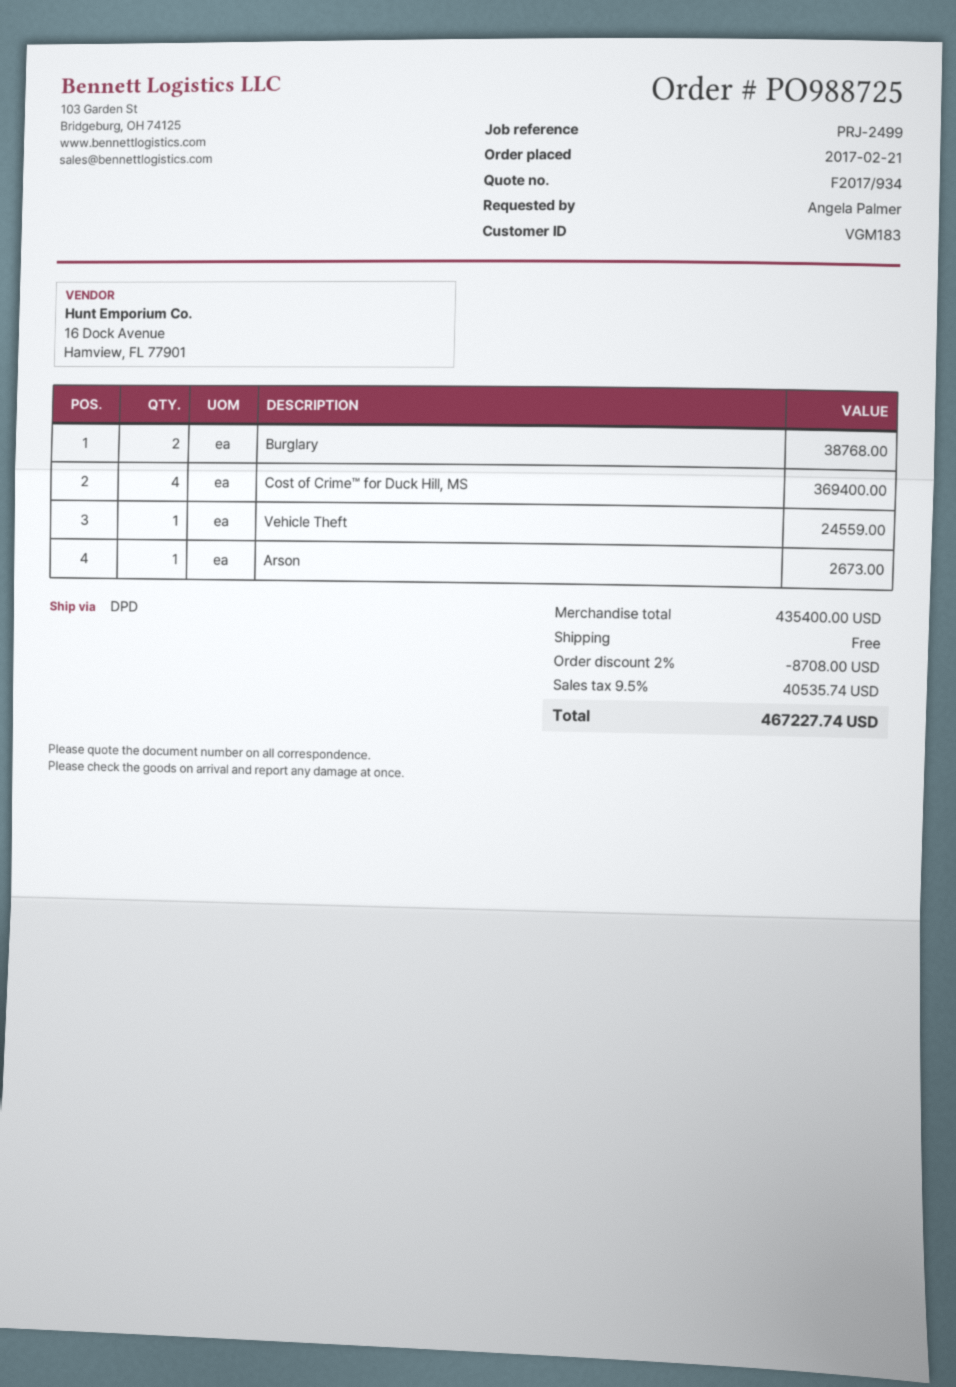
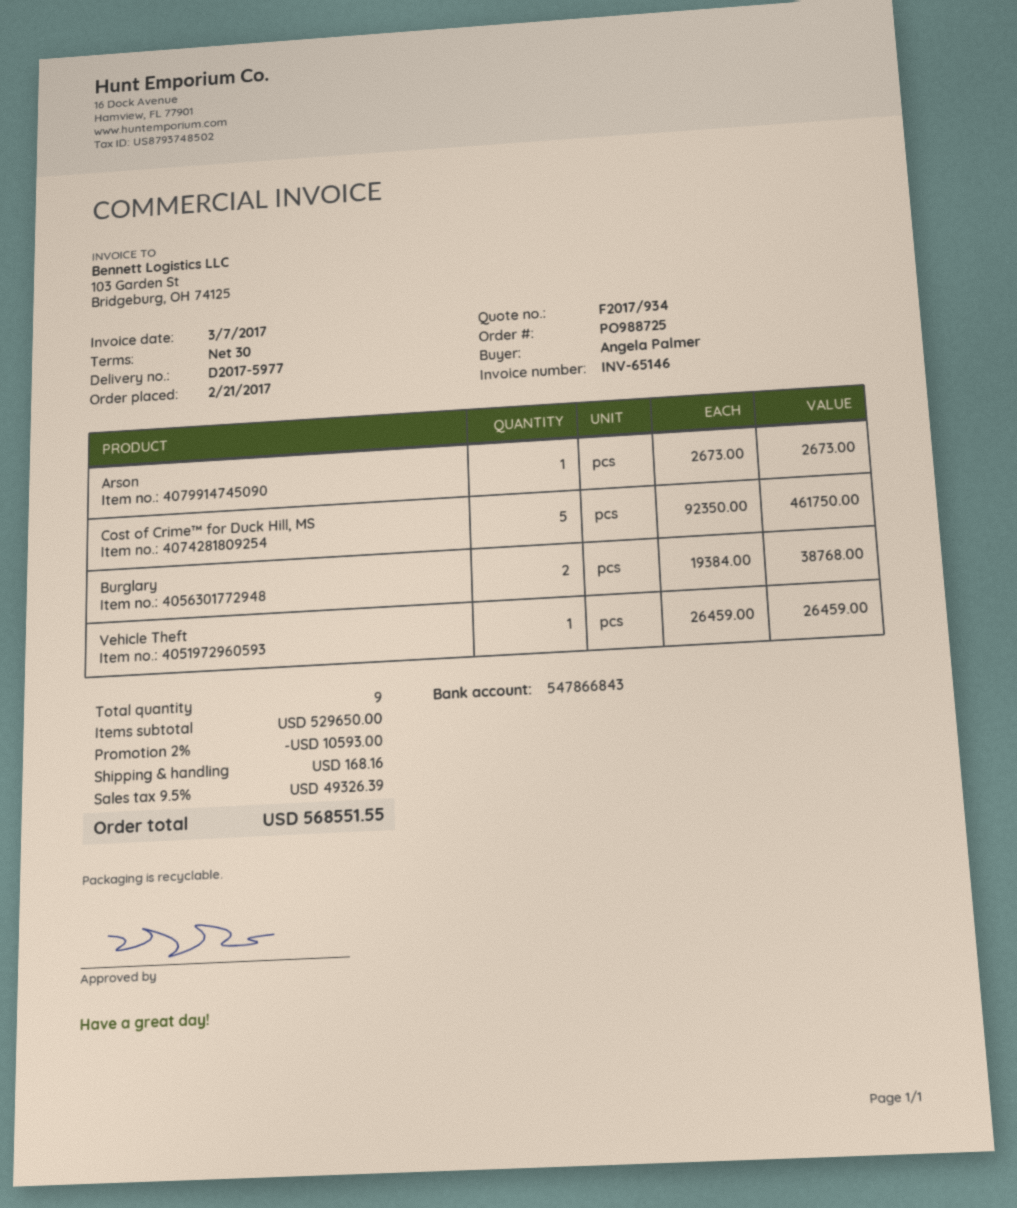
Cost of Crime™ for Duck Hill, MS: 4 for 369400.00 -> 5 for 461750.00
Vehicle Theft: 1 for 24559.00 -> 1 for 26459.00
subtotal: 435400.00 -> 529650.00
discount: 2% = 8708.00 -> 2% = 10593.00
shipping: 0.00 -> 168.16
tax: 9.5% = 40535.74 -> 9.5% = 49326.39
total: 467227.74 -> 568551.55

